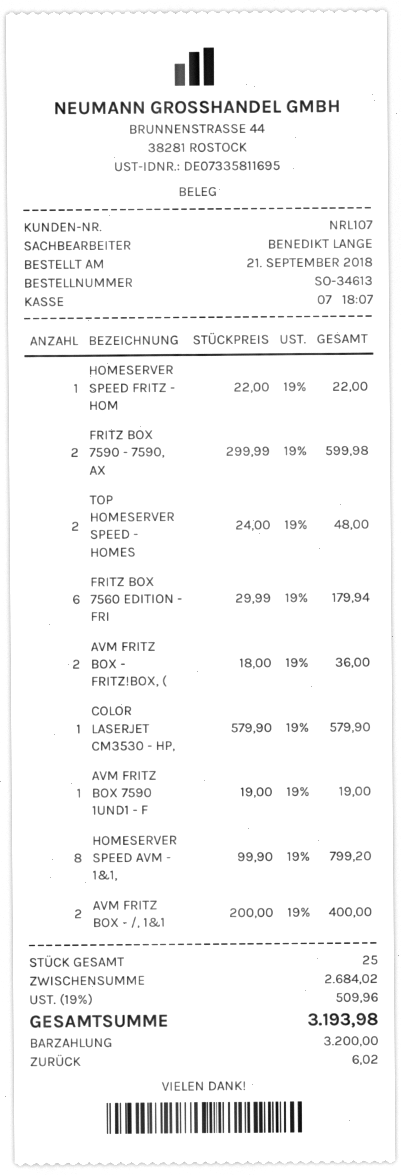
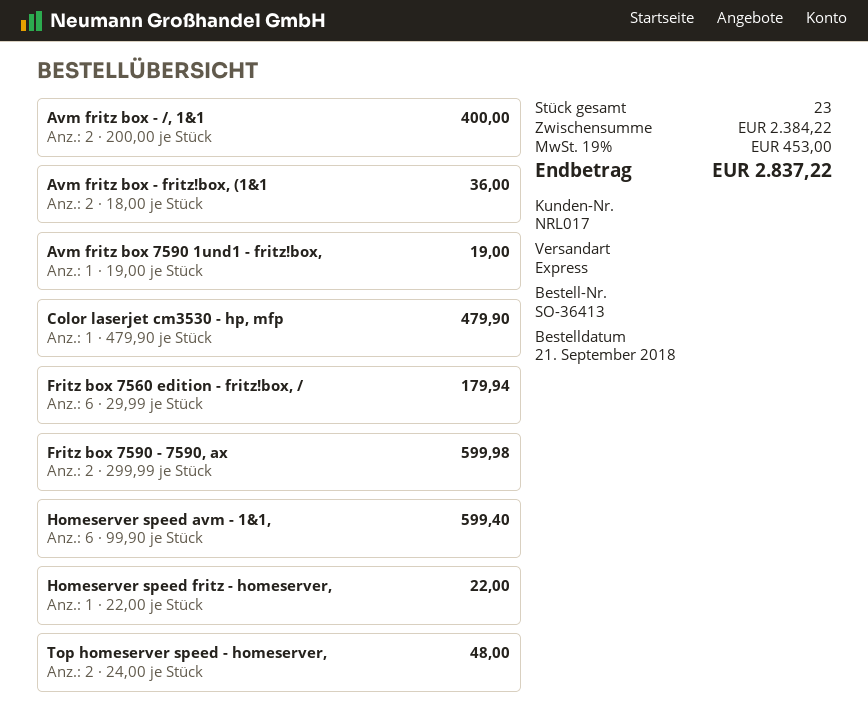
order number: SO-34613 -> SO-36413
customer number: NRL107 -> NRL017
COLOR LASERJET CM3530 - HP,: 1 x 579.90 = 579.90 -> 1 x 479.90 = 479.90
HOMESERVER SPEED AVM - 1&1,: 8 x 99.90 = 799.20 -> 6 x 99.90 = 599.40
total quantity: 25 -> 23
subtotal: 2684.02 -> 2384.22
tax: 19% = 509.96 -> 19% = 453.00
total: 3193.98 -> 2837.22

